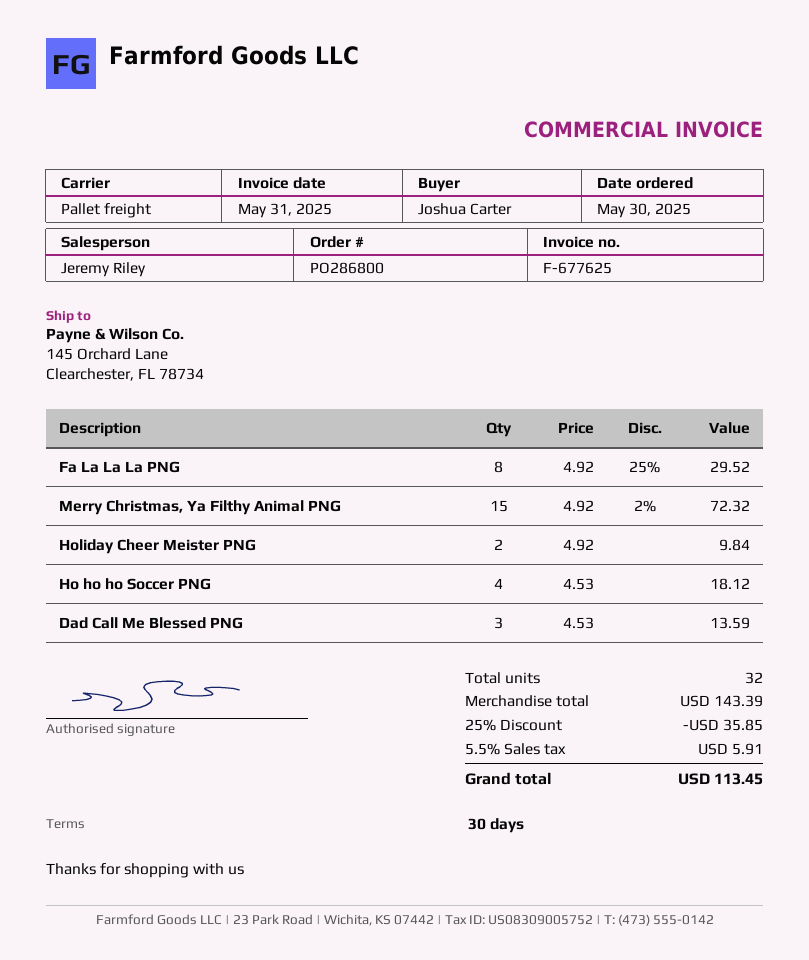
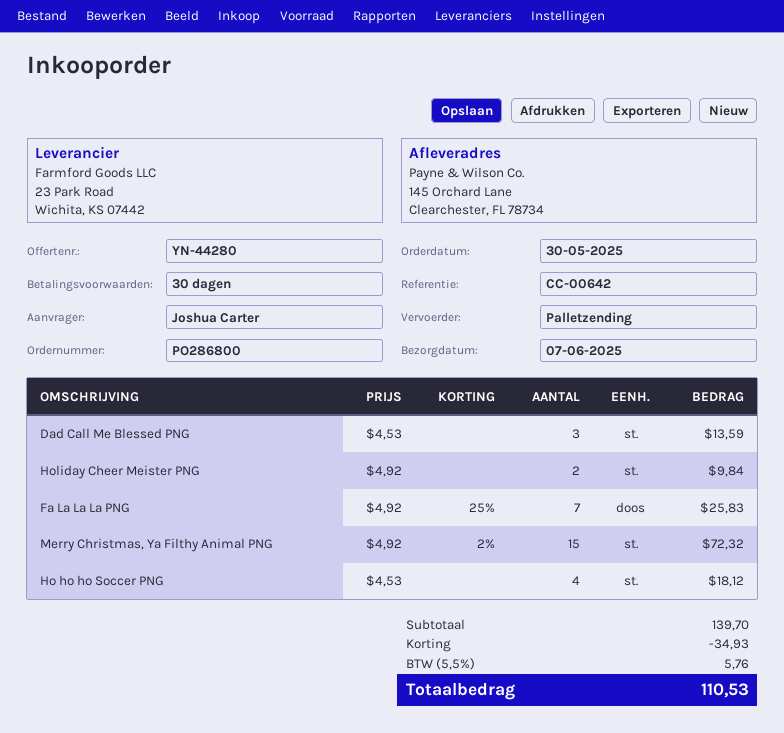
Fa La La La PNG: 8 x 4.92 - 25% = 29.52 -> 7 x 4.92 - 25% = 25.83
subtotal: 143.39 -> 139.70
discount: 35.85 -> 34.93
tax: 5.5% = 5.91 -> 5.5% = 5.76
total: 113.45 -> 110.53

